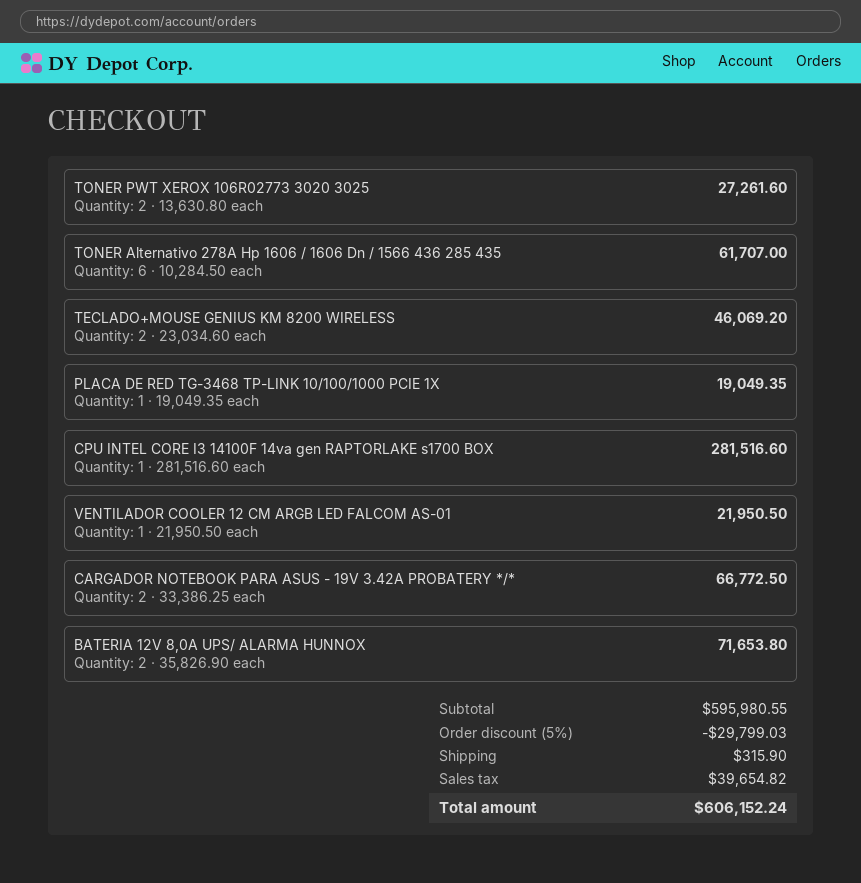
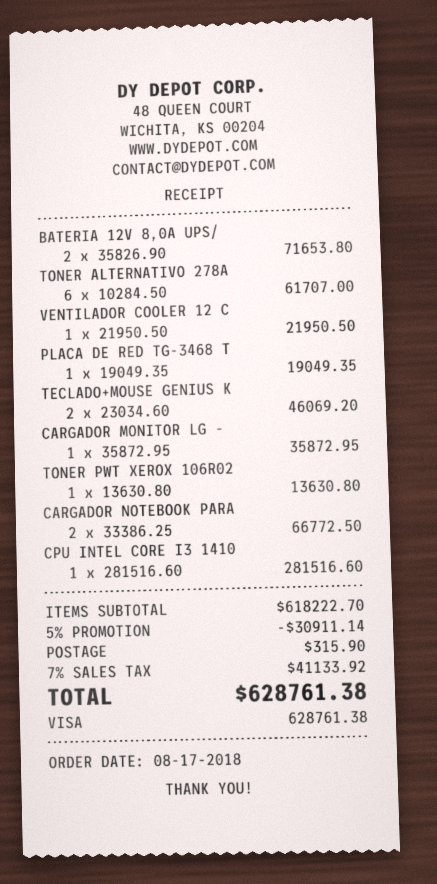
TONER PWT XEROX 106R02773 3020 3025: 2 x 13630.80 = 27261.60 -> 1 x 13630.80 = 13630.80
CARGADOR MONITOR LG -: none -> 1 x 35872.95 = 35872.95
subtotal: 595980.55 -> 618222.70
discount: 5% = 29799.03 -> 5% = 30911.14
tax: 39654.82 -> 41133.92
total: 606152.24 -> 628761.38

